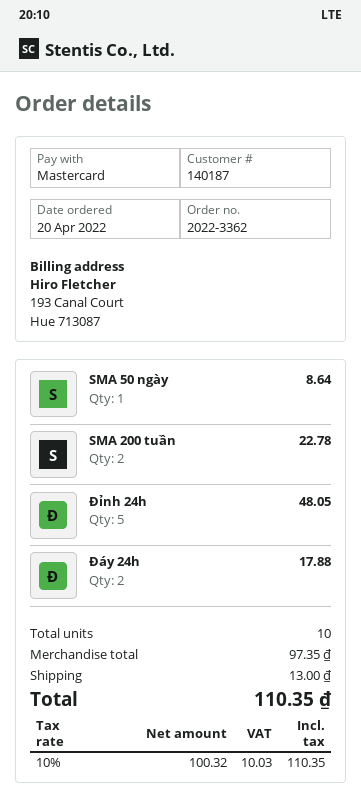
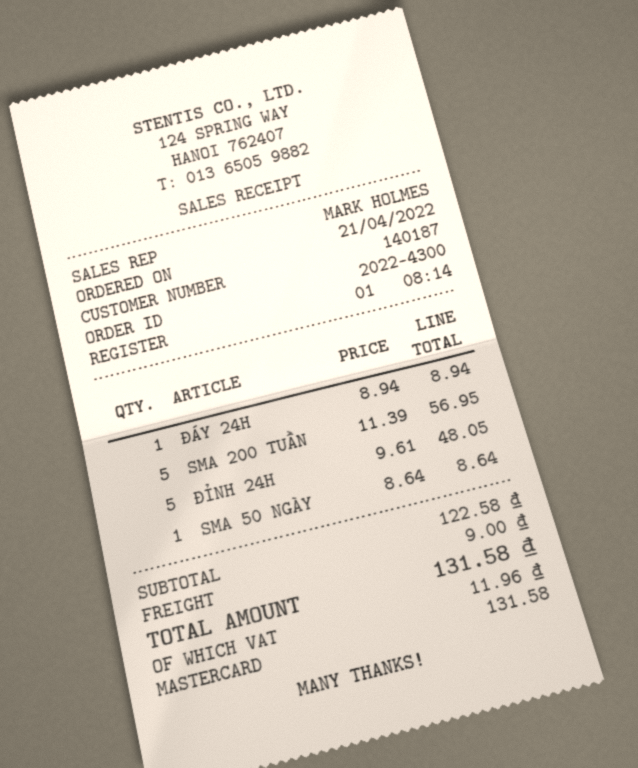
order number: 2022-3362 -> 2022-4300
order date: 2022-04-20 -> 2022-04-21
SMA 200 tuần: 2 for 22.78 -> 5 for 56.95
Đáy 24h: 2 for 17.88 -> 1 for 8.94
subtotal: 97.35 -> 122.58
shipping: 13.00 -> 9.00
tax: 10.03 -> 11.96
total: 110.35 -> 131.58

